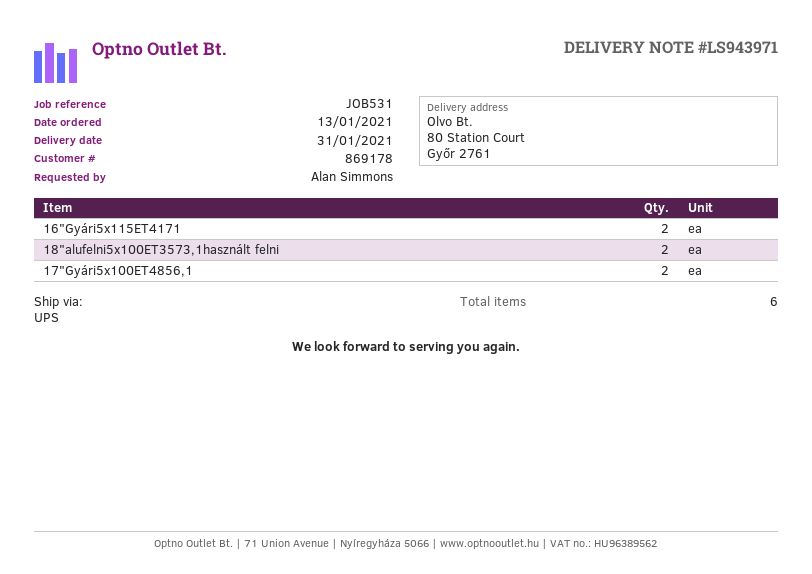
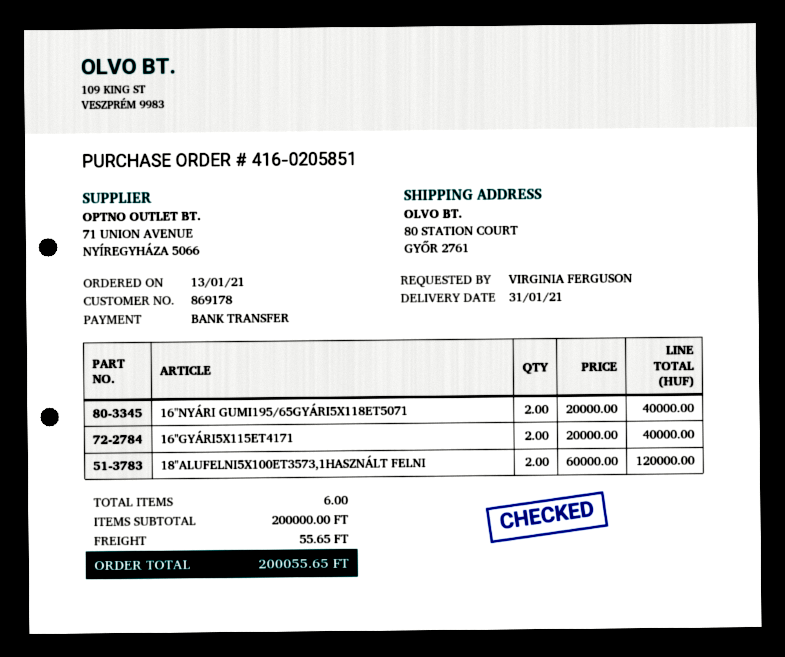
ordered by: Alan Simmons -> VIRGINIA FERGUSON
17"Gyári5x100ET4856,1: 2 -> none
16"NYÁRI GUMI195/65GYÁRI5X118ET5071: none -> 2

